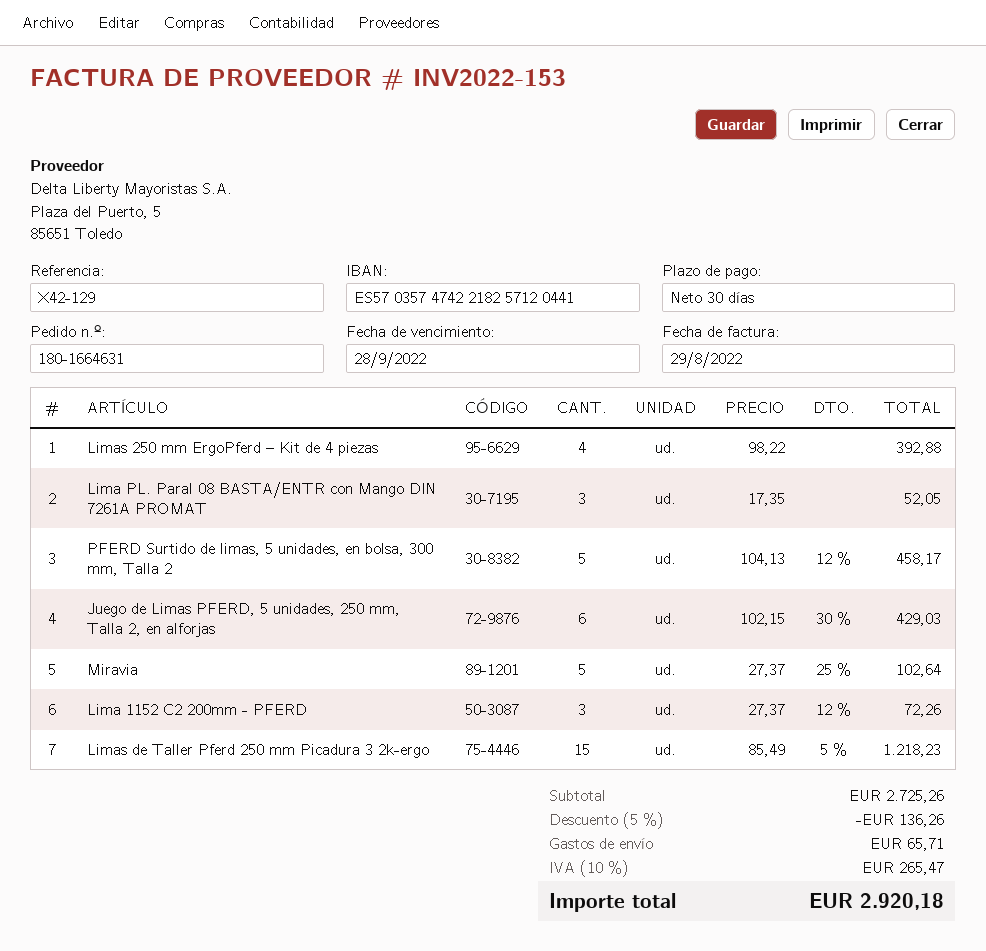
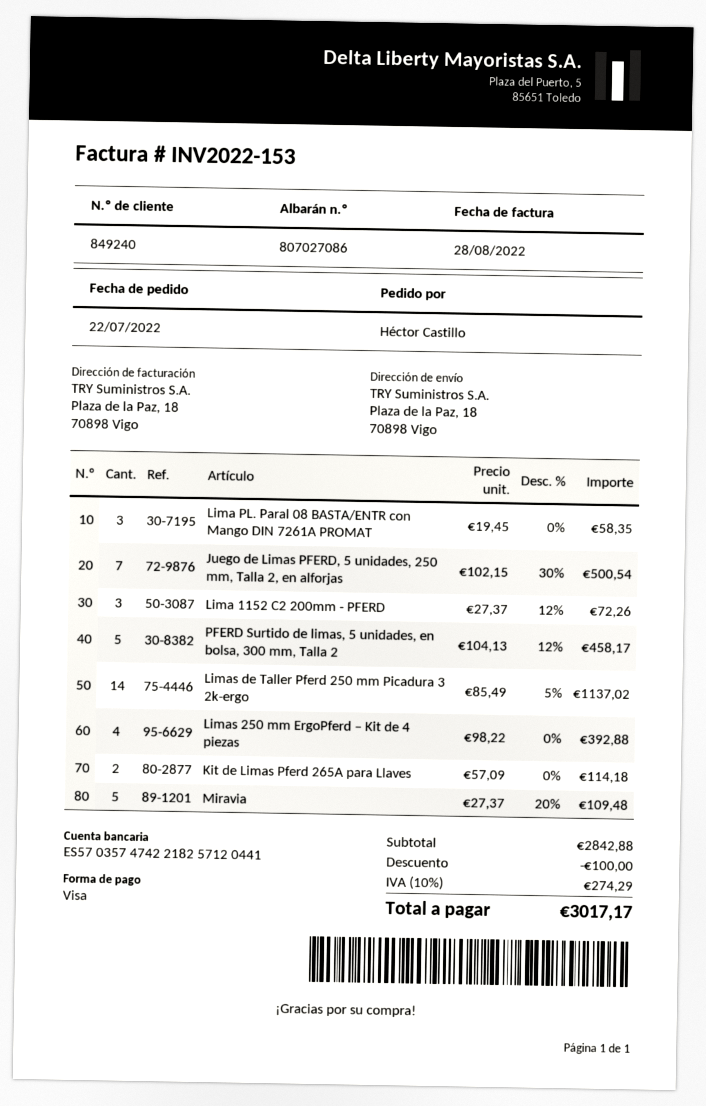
invoice date: 2022-08-29 -> 2022-08-28
Lima PL. Paral 08 BASTA/ENTR con Mango DIN 7261A PROMAT: 3 x 17.35 = 52.05 -> 3 x 19.45 = 58.35
Juego de Limas PFERD, 5 unidades, 250 mm, Talla 2, en alforjas: 6 x 102.15 - 30% = 429.03 -> 7 x 102.15 - 30% = 500.54
Miravia: 5 x 27.37 - 25% = 102.64 -> 5 x 27.37 - 20% = 109.48
Limas de Taller Pferd 250 mm Picadura 3 2k-ergo: 15 x 85.49 - 5% = 1218.23 -> 14 x 85.49 - 5% = 1137.02
Kit de Limas Pferd 265A para Llaves: none -> 2 x 57.09 = 114.18
subtotal: 2725.26 -> 2842.88
discount: 136.26 -> 100.00
shipping: 65.71 -> none
tax: 10% = 265.47 -> 10% = 274.29
total: 2920.18 -> 3017.17

